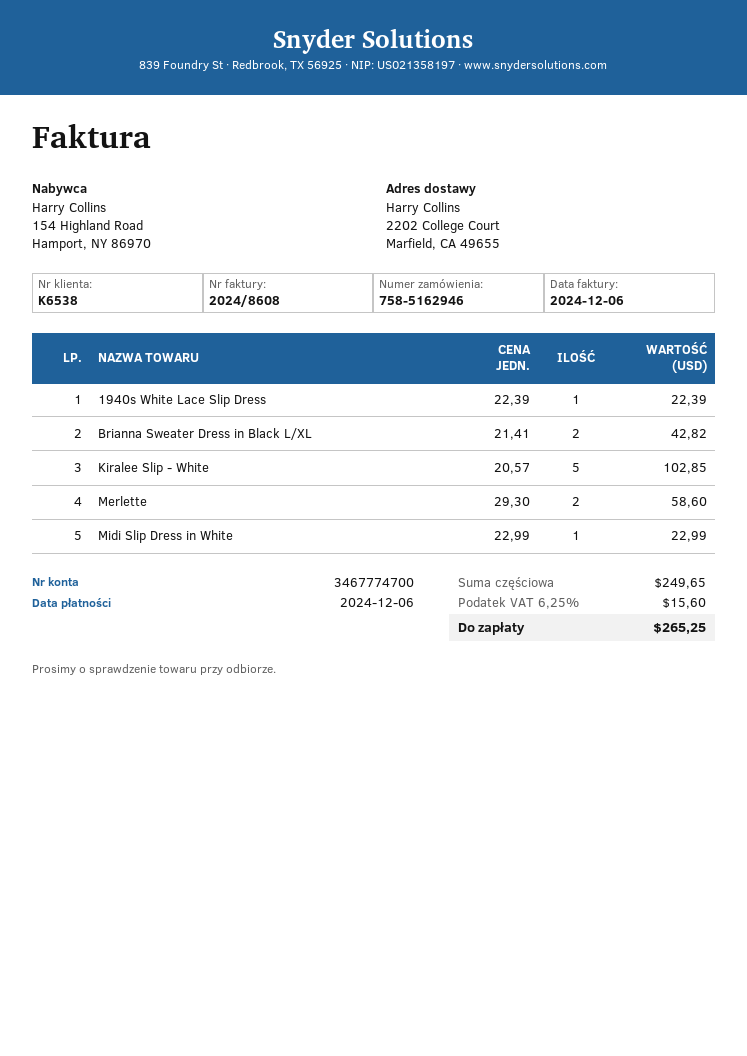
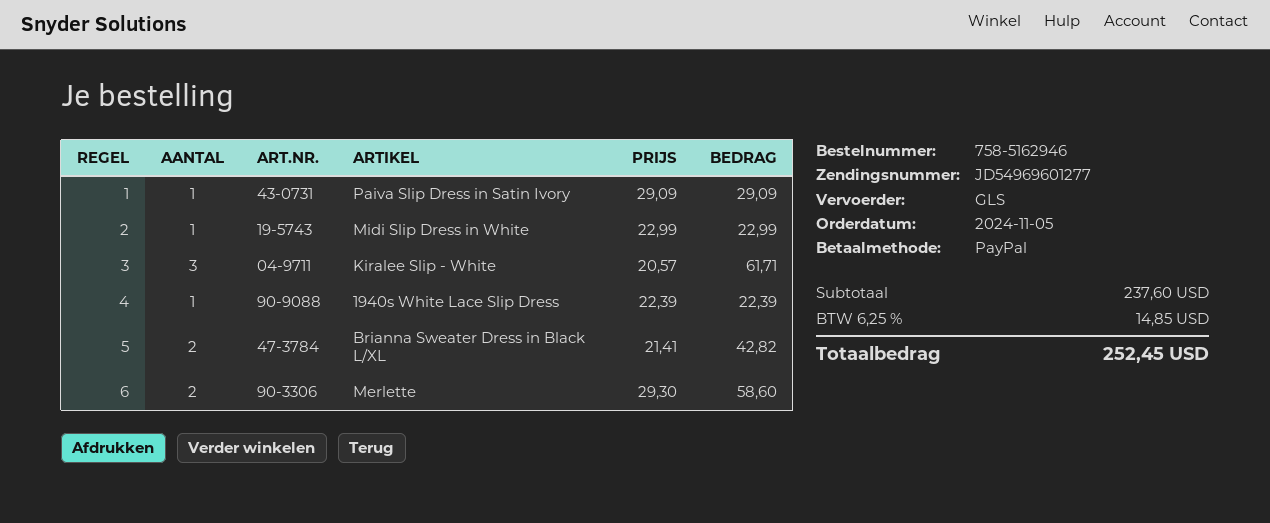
Kiralee Slip - White: 5 x 20.57 = 102.85 -> 3 x 20.57 = 61.71
Paiva Slip Dress in Satin Ivory: none -> 1 x 29.09 = 29.09
subtotal: 249.65 -> 237.60
tax: 6.25% = 15.60 -> 6.25% = 14.85
total: 265.25 -> 252.45

